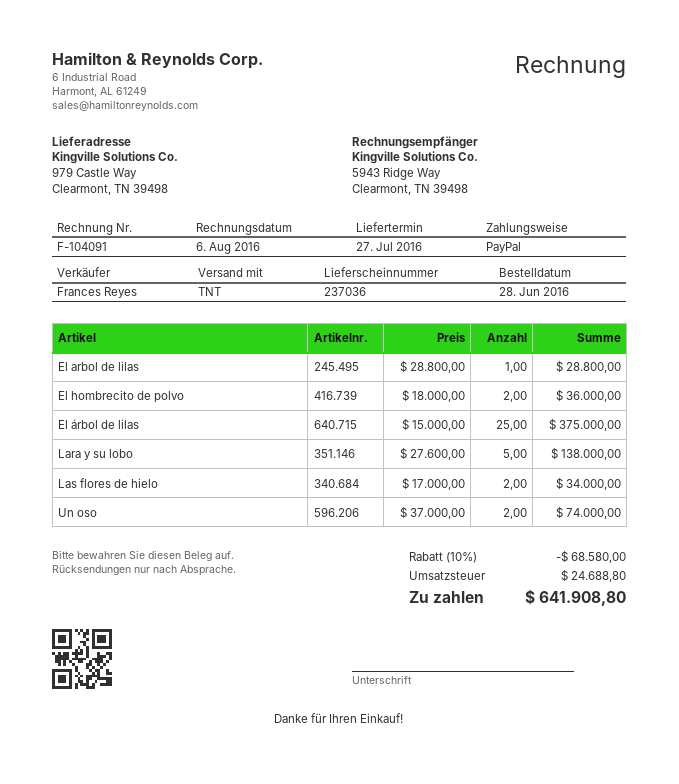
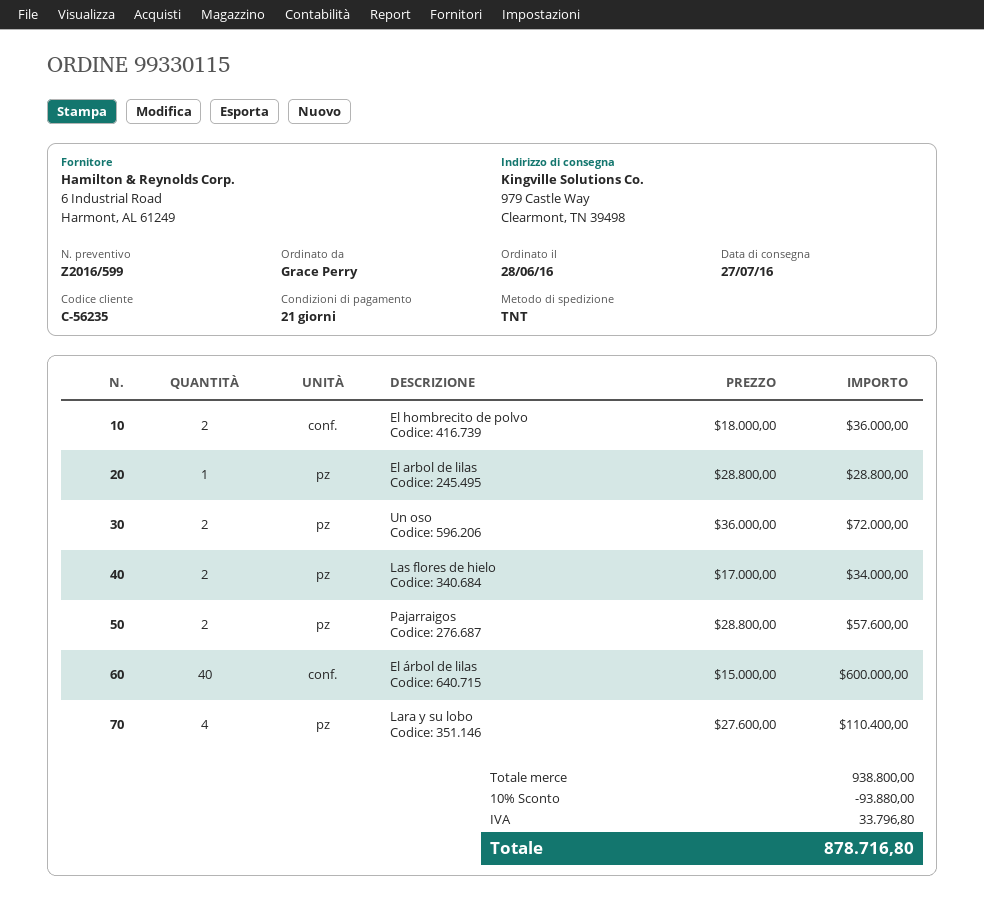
El árbol de lilas: 25 x 15000.00 = 375000.00 -> 40 x 15000.00 = 600000.00
Lara y su lobo: 5 x 27600.00 = 138000.00 -> 4 x 27600.00 = 110400.00
Un oso: 2 x 37000.00 = 74000.00 -> 2 x 36000.00 = 72000.00
Pajarraigos: none -> 2 x 28800.00 = 57600.00
discount: 10% = 68580.00 -> 10% = 93880.00
tax: 24688.80 -> 33796.80
total: 641908.80 -> 878716.80

